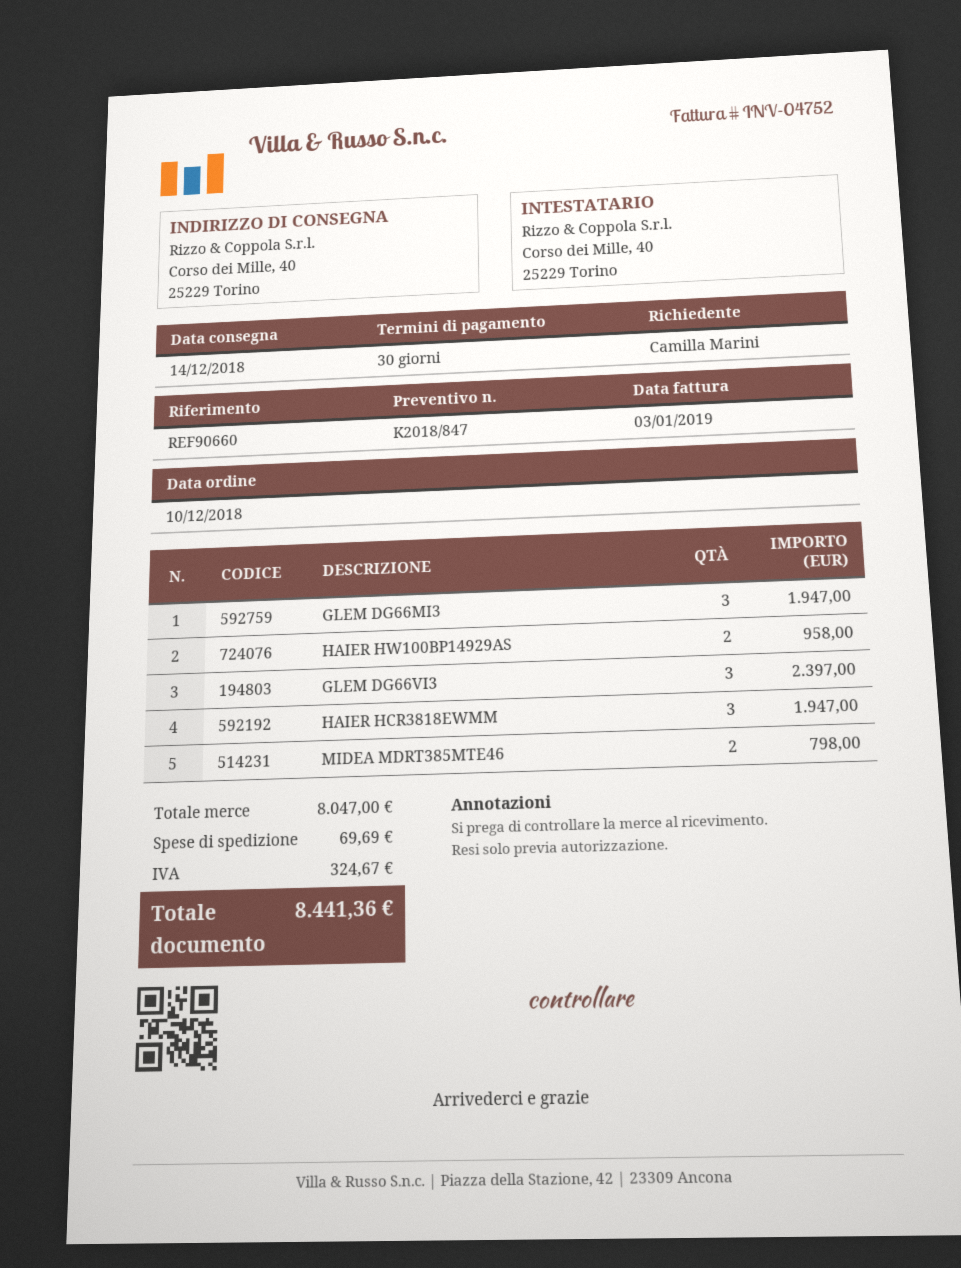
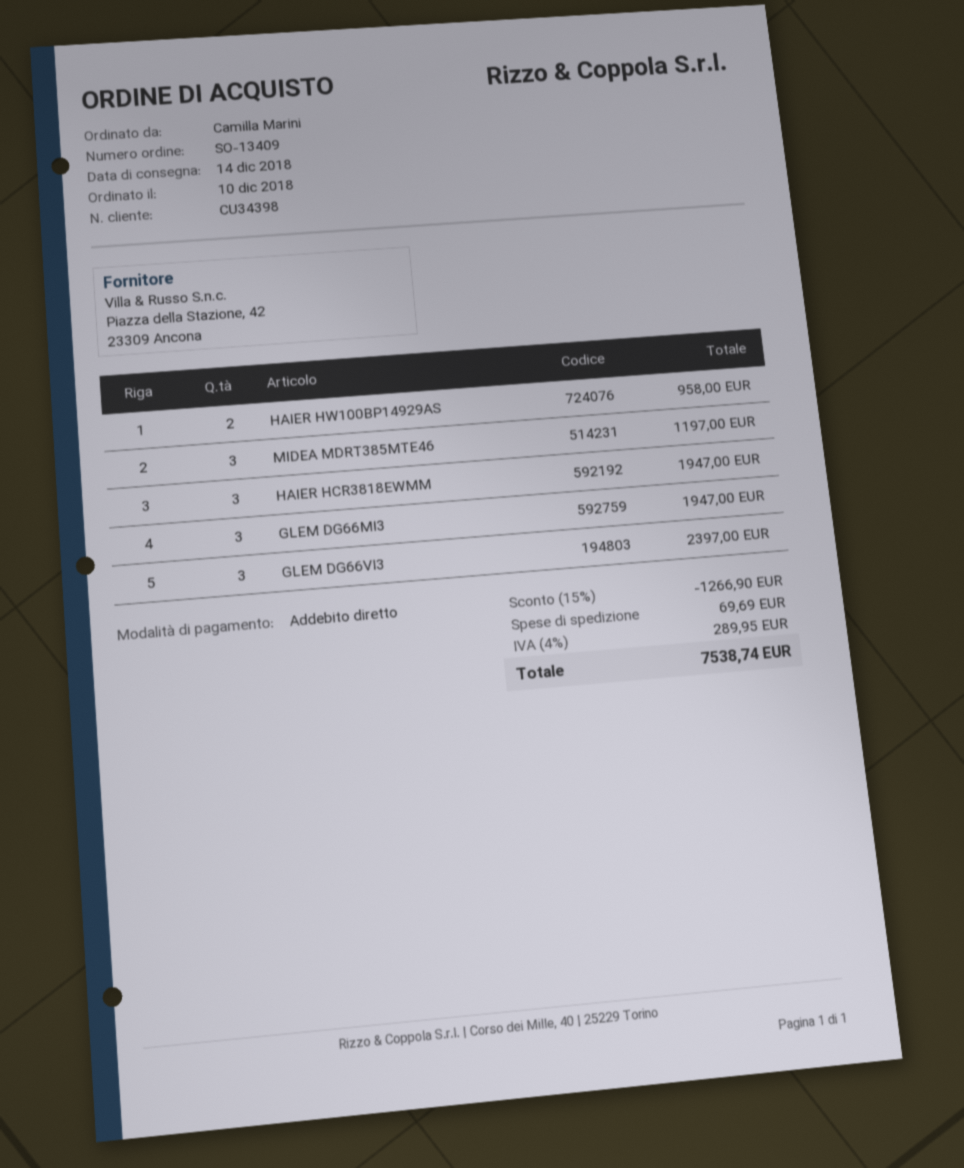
MIDEA MDRT385MTE46: 2 for 798.00 -> 3 for 1197.00
discount: none -> 15% = 1266.90
tax: 324.67 -> 289.95
total: 8441.36 -> 7538.74

